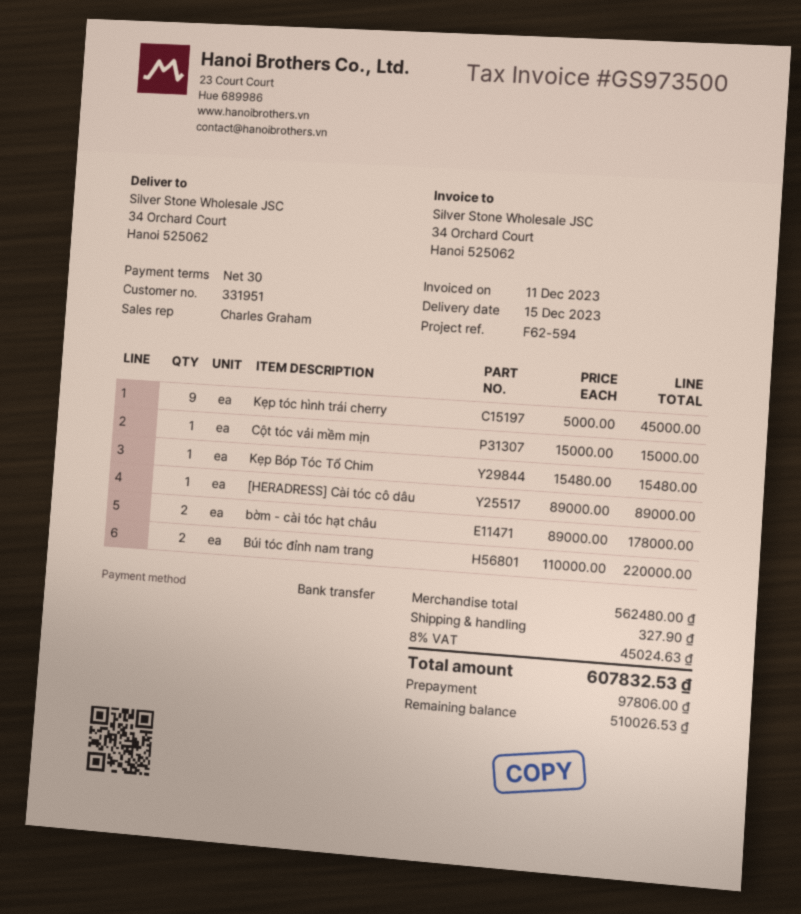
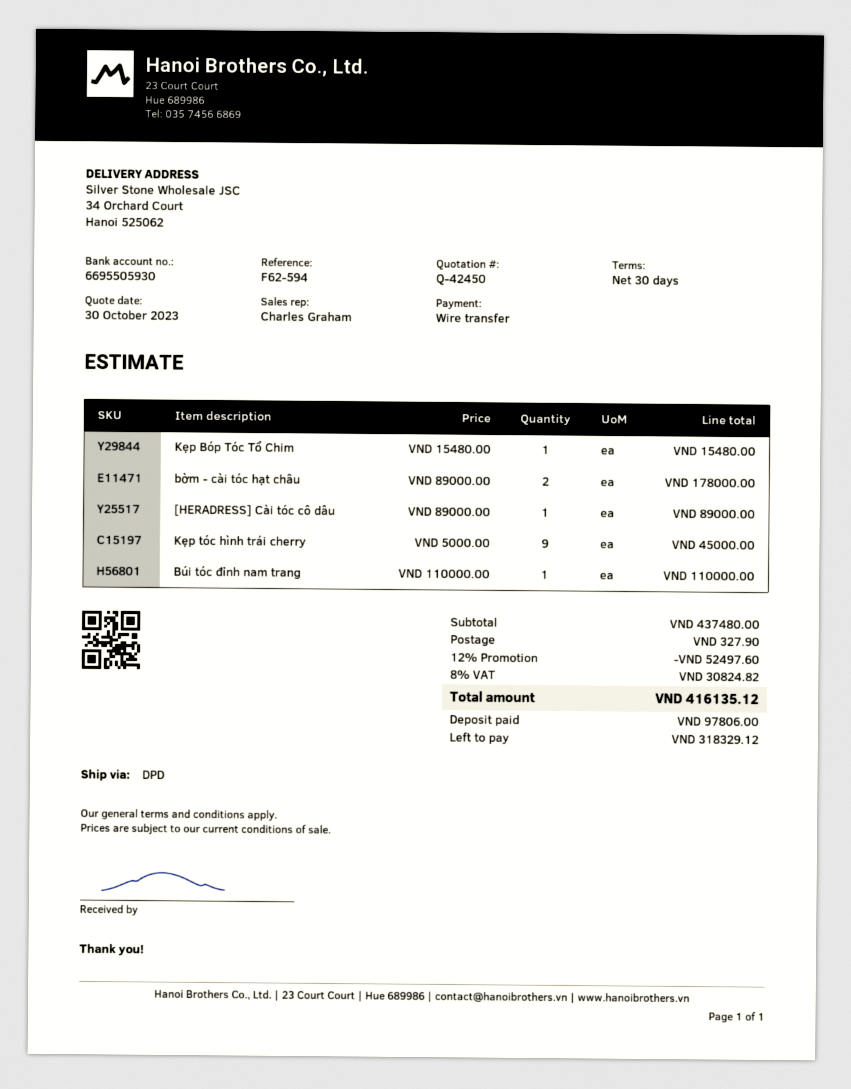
Cột tóc vải mềm mịn: 1 x 15000.00 = 15000.00 -> none
Búi tóc đỉnh nam trang: 2 x 110000.00 = 220000.00 -> 1 x 110000.00 = 110000.00
subtotal: 562480.00 -> 437480.00
discount: none -> 12% = 52497.60
tax: 8% = 45024.63 -> 8% = 30824.82
total: 607832.53 -> 416135.12
balance: 510026.53 -> 318329.12

